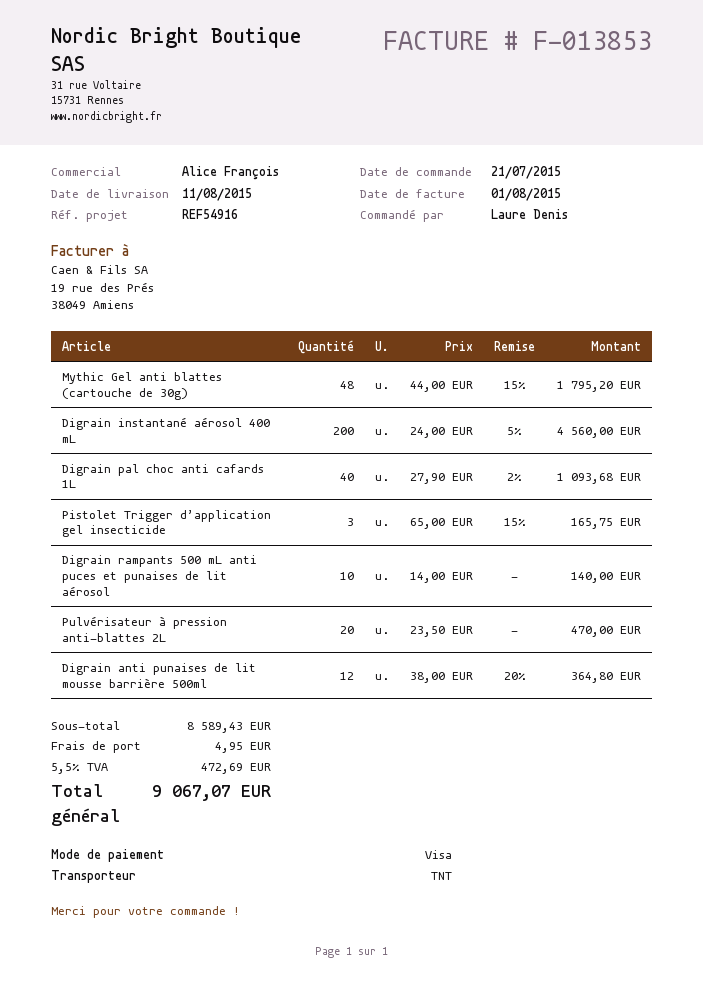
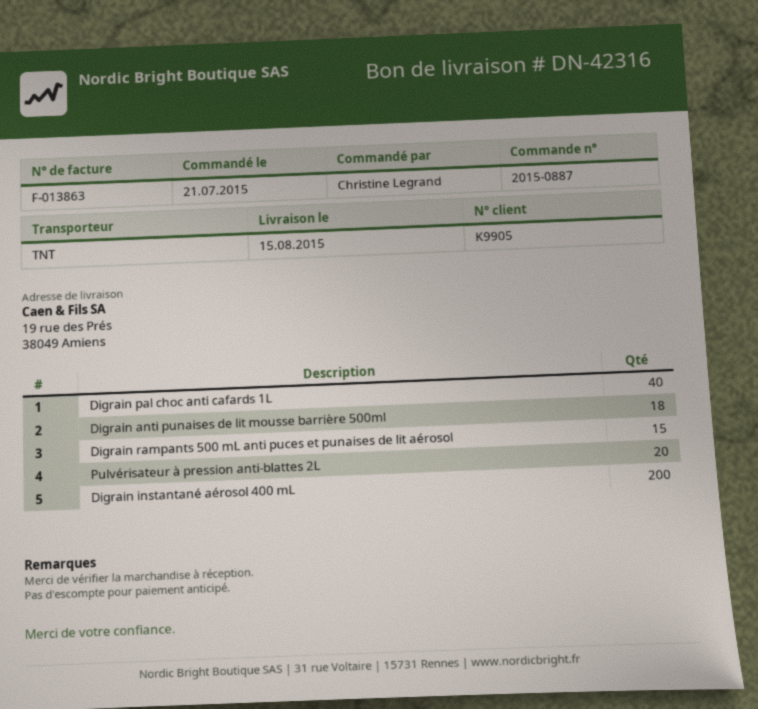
delivery date: 2015-08-11 -> 2015-08-15
invoice number: F-013853 -> F-013863
ordered by: Laure Denis -> Christine Legrand
Mythic Gel anti blattes (cartouche de 30g): 48 -> none
Pistolet Trigger d’application gel insecticide: 3 -> none
Digrain rampants 500 mL anti puces et punaises de lit aérosol: 10 -> 15
Digrain anti punaises de lit mousse barrière 500ml: 12 -> 18

